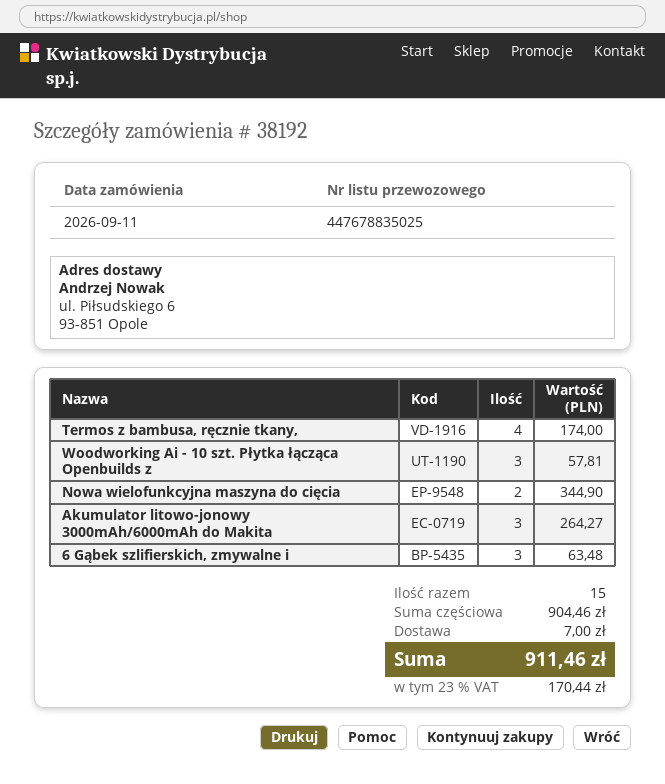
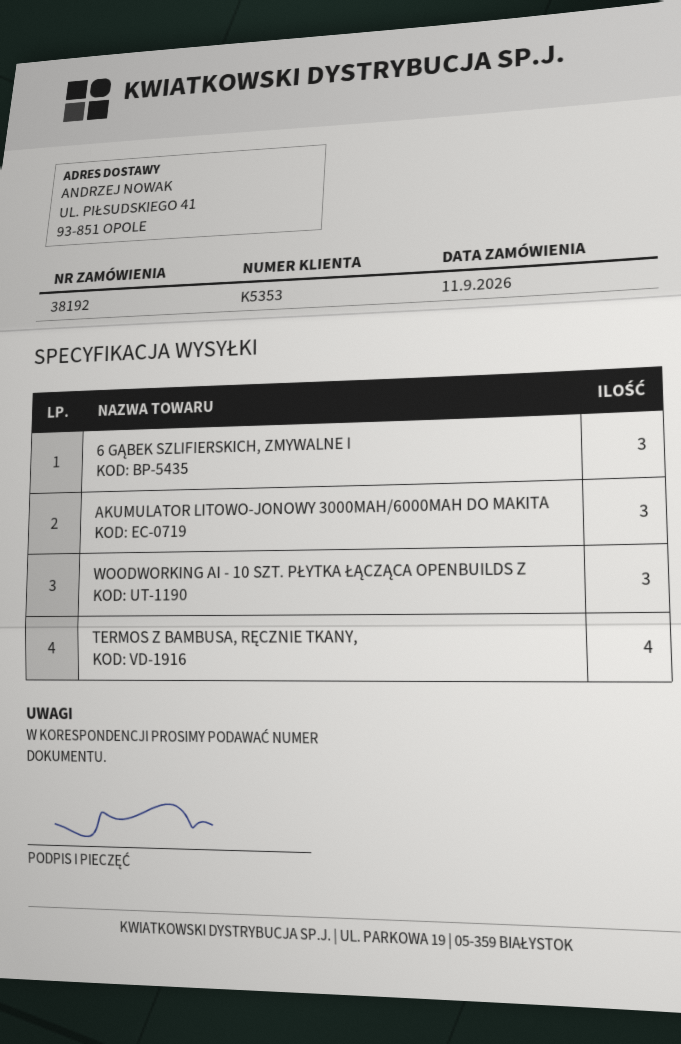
ship to: ul. Piłsudskiego 6, 93-851 Opole -> UL. PIŁSUDSKIEGO 41, 93-851 OPOLE
Nowa wielofunkcyjna maszyna do cięcia: 2 -> none

